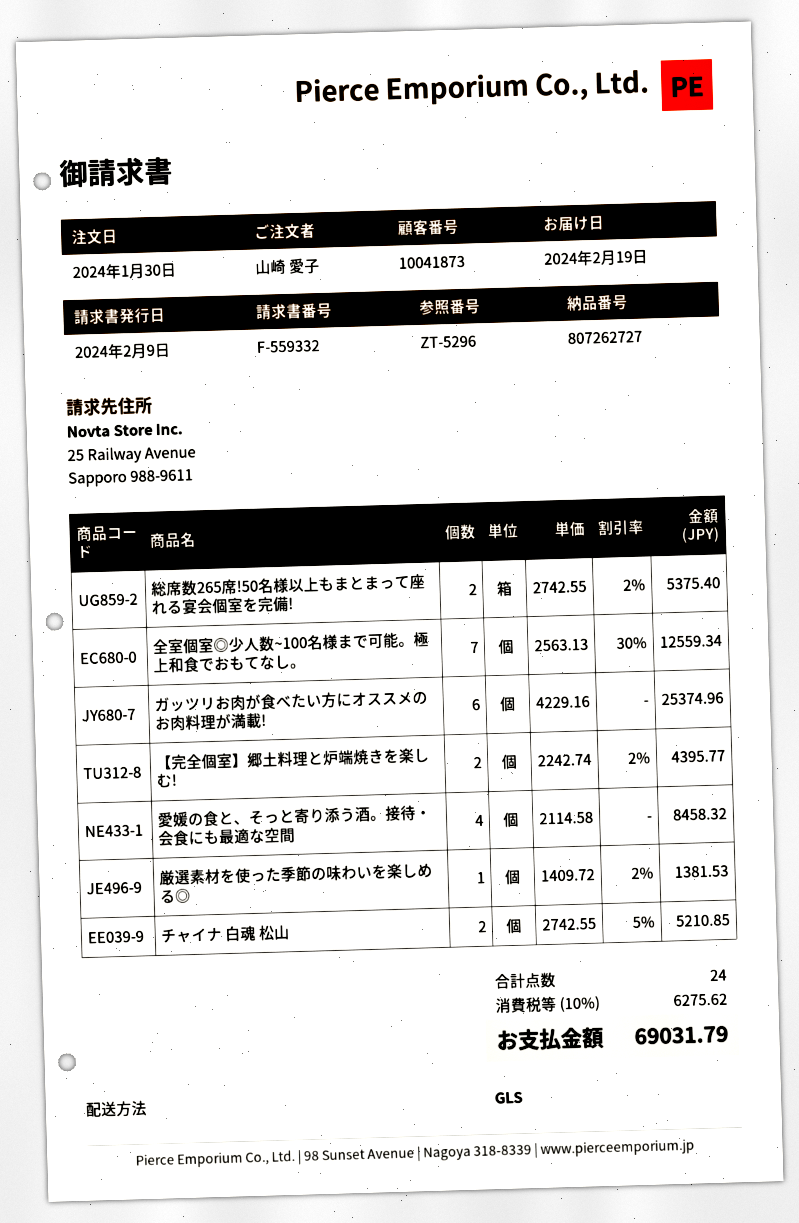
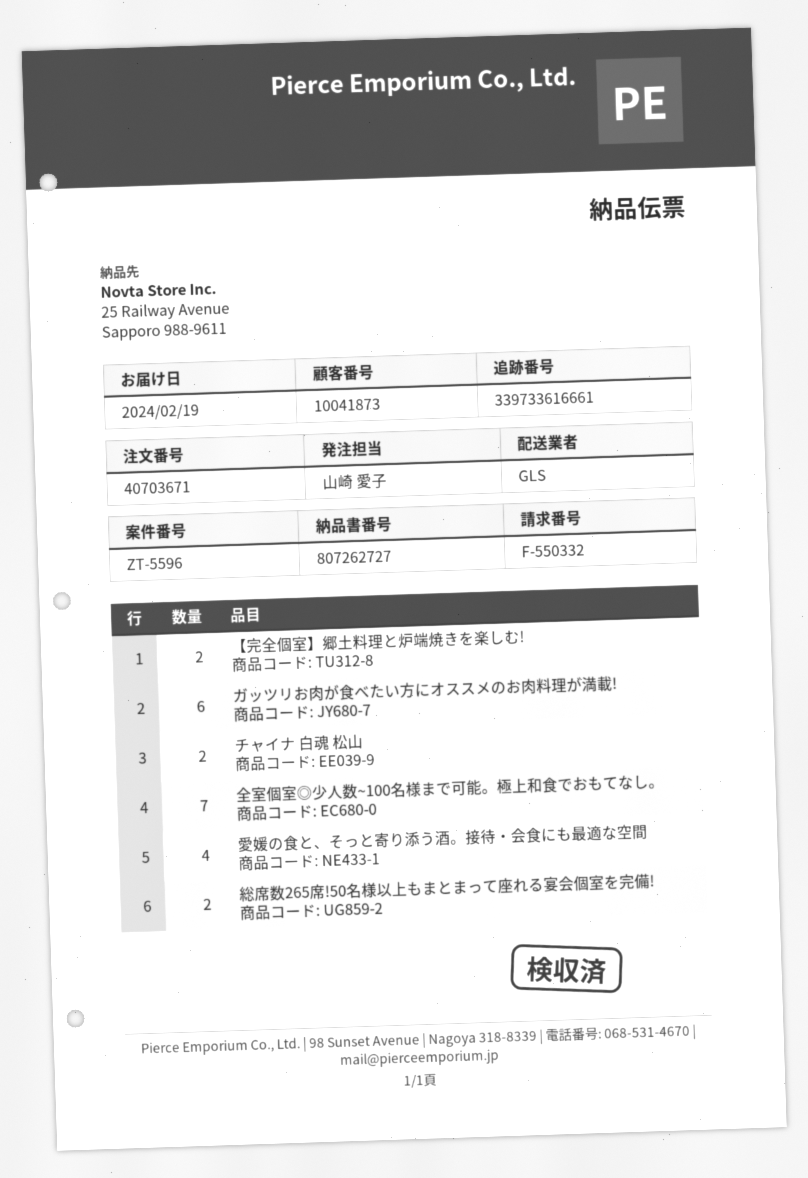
invoice number: F-559332 -> F-550332
reference: ZT-5296 -> ZT-5596
厳選素材を使った季節の味わいを楽しめる◎: 1 -> none

